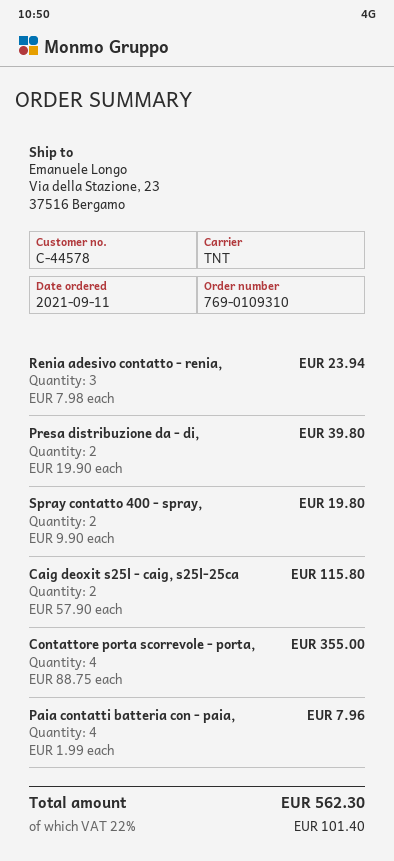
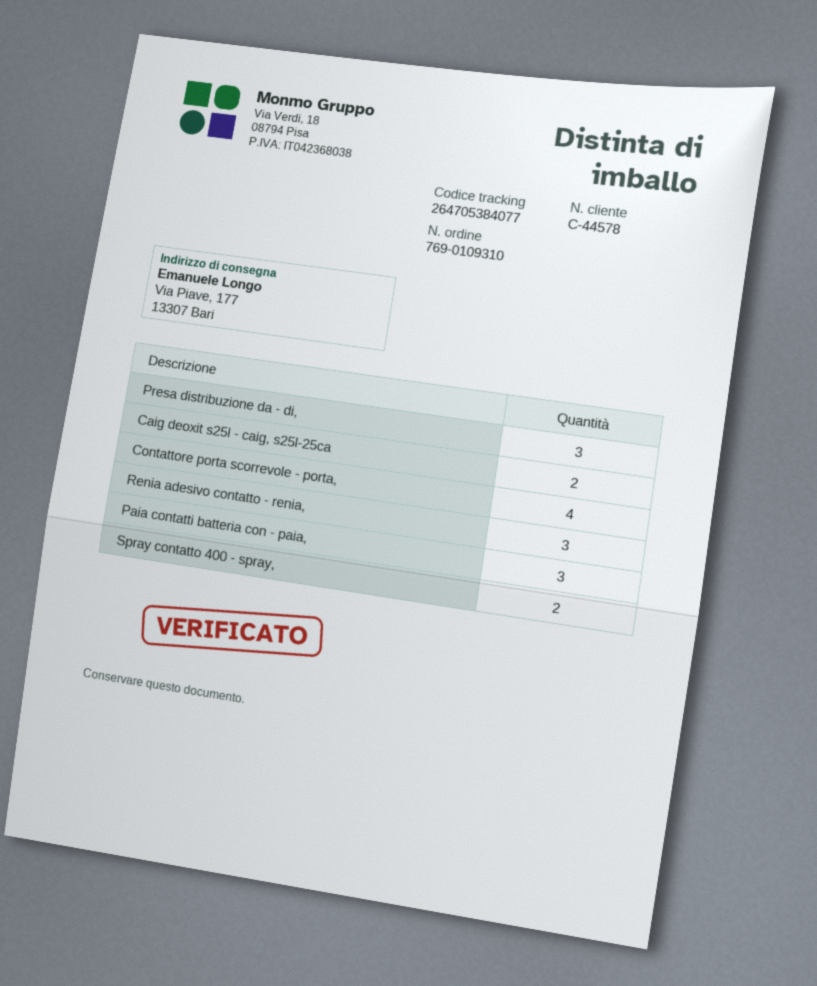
ship to: Via della Stazione, 23, 37516 Bergamo -> Via Piave, 177, 13307 Bari
Presa distribuzione da - di,: 2 -> 3
Paia contatti batteria con - paia,: 4 -> 3

